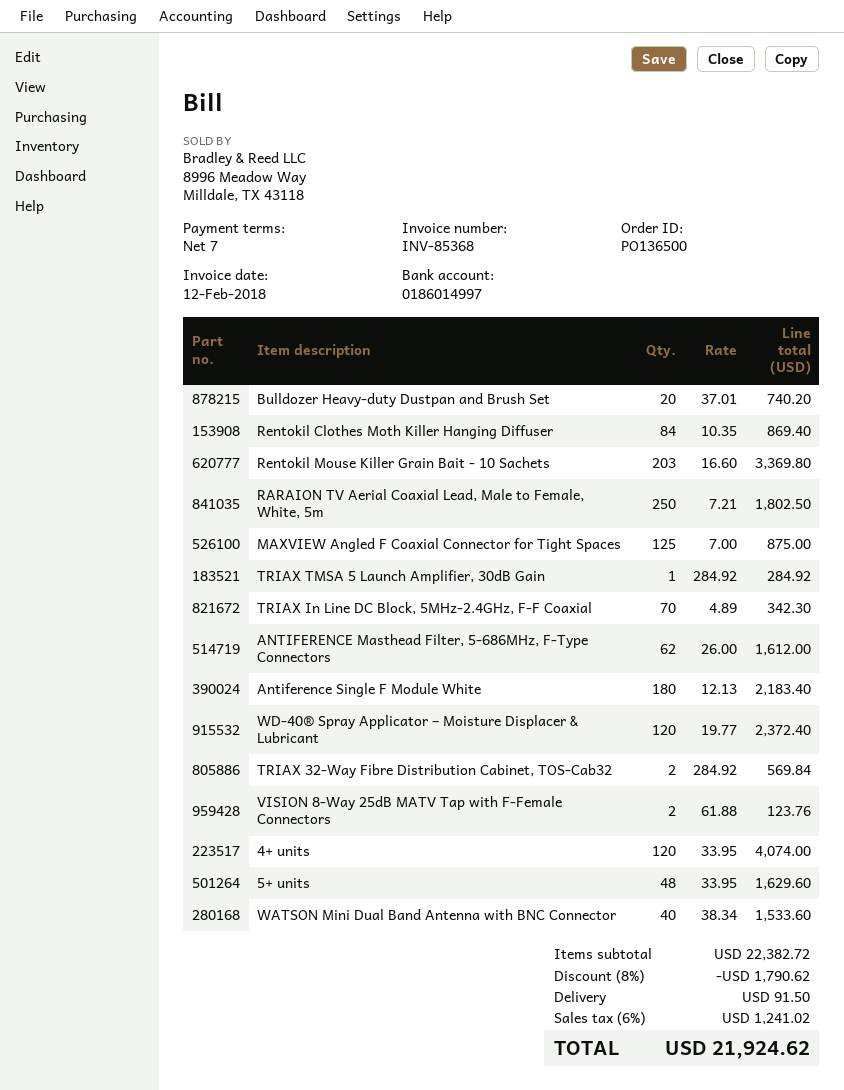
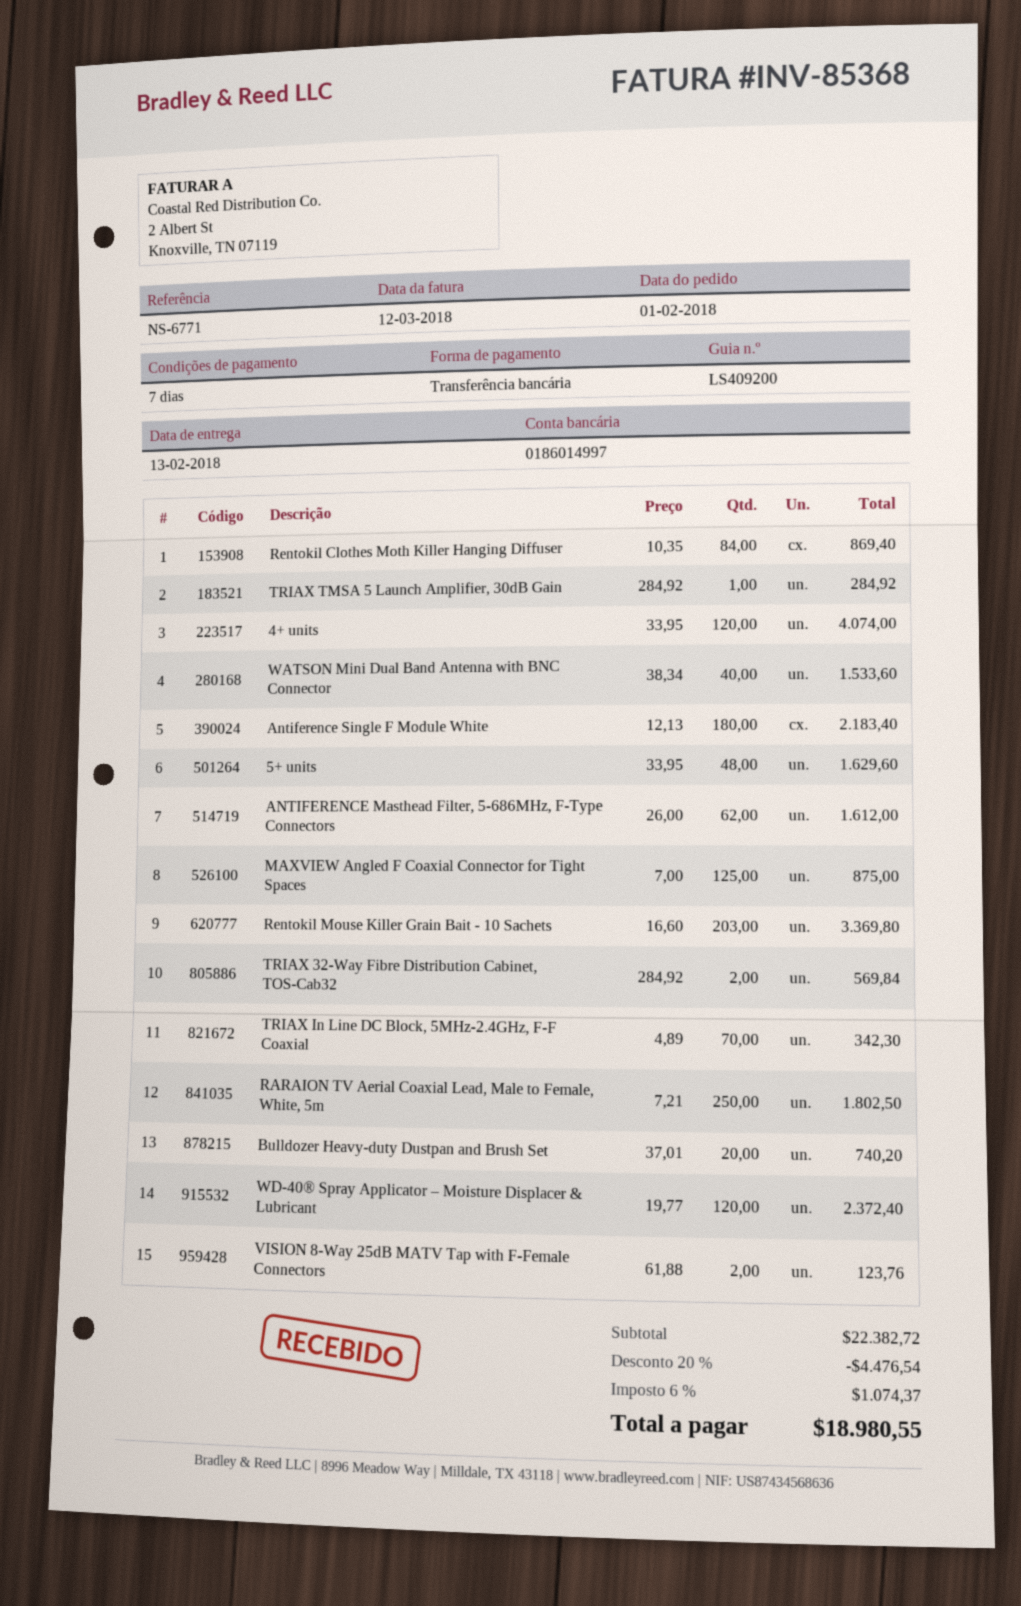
invoice date: 2018-02-12 -> 2018-03-12
discount: 8% = 1790.62 -> 20% = 4476.54
shipping: 91.50 -> none
tax: 6% = 1241.02 -> 6% = 1074.37
total: 21924.62 -> 18980.55

